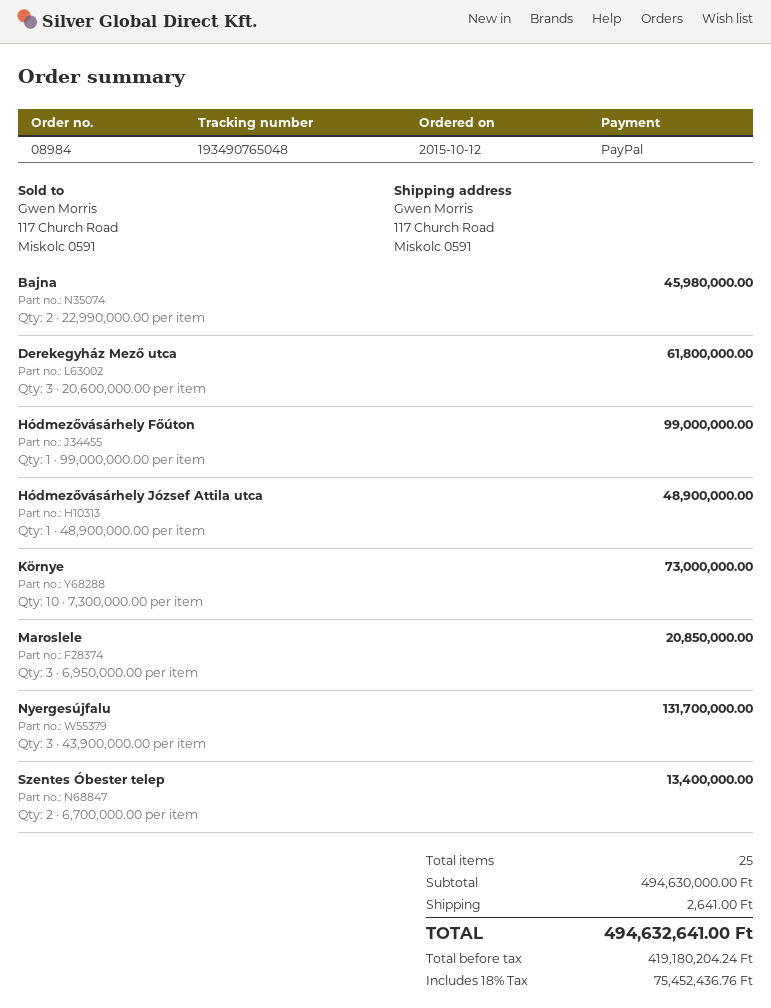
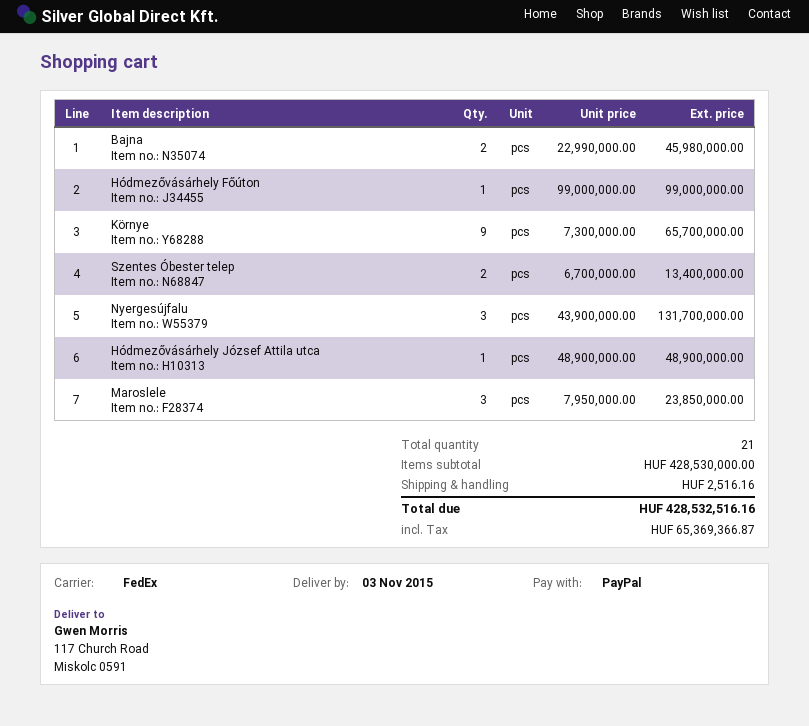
Derekegyház Mező utca: 3 x 20600000.00 = 61800000.00 -> none
Környe: 10 x 7300000.00 = 73000000.00 -> 9 x 7300000.00 = 65700000.00
Maroslele: 3 x 6950000.00 = 20850000.00 -> 3 x 7950000.00 = 23850000.00
total quantity: 25 -> 21
subtotal: 494630000.00 -> 428530000.00
shipping: 2641.00 -> 2516.16
tax: 75452436.76 -> 65369366.87
total: 494632641.00 -> 428532516.16

